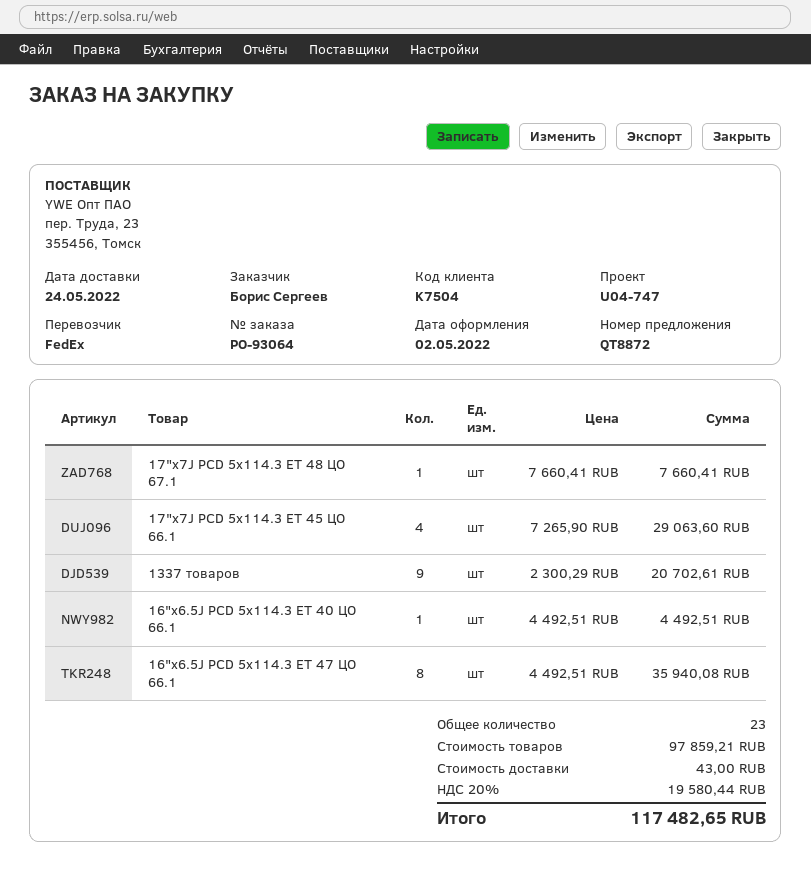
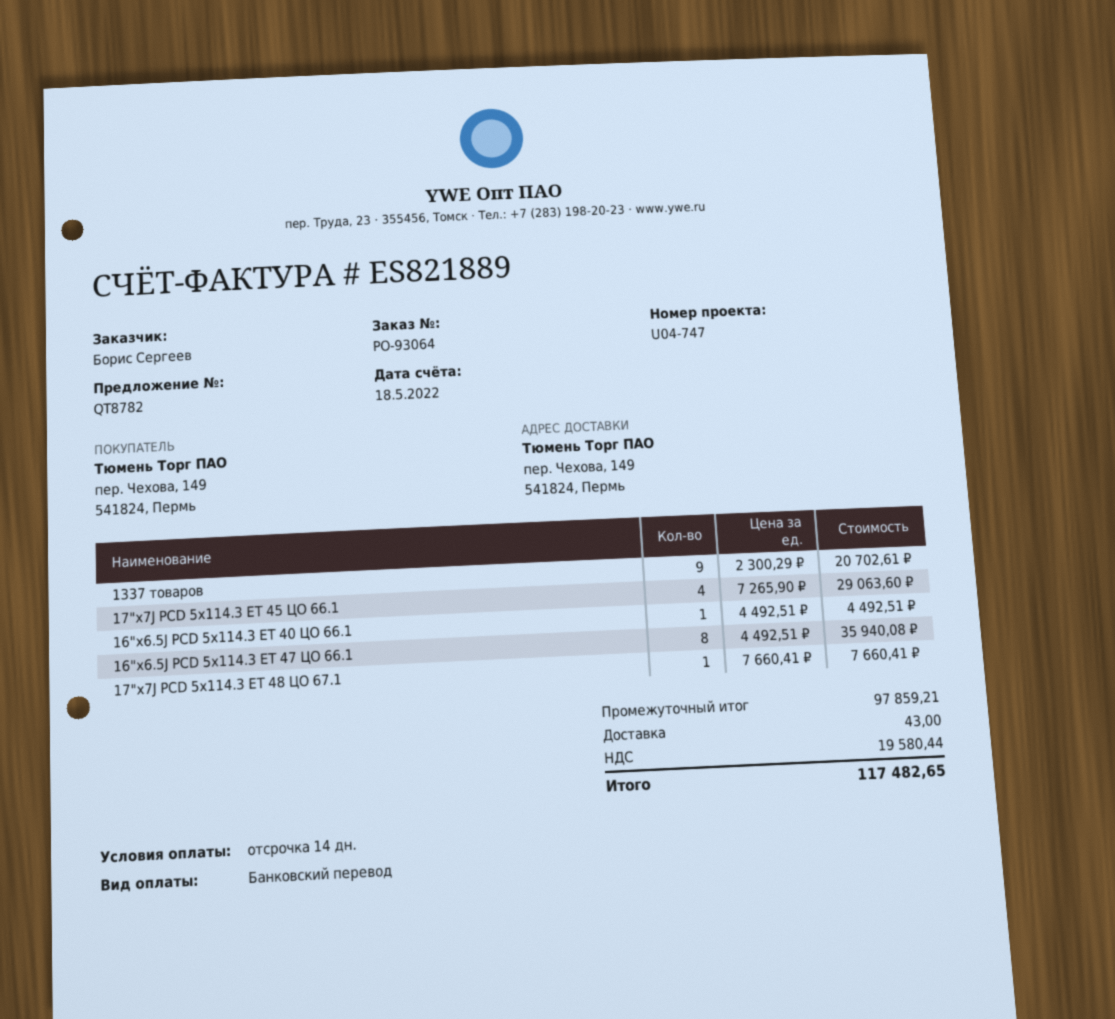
quote number: QT8872 -> QT8782

